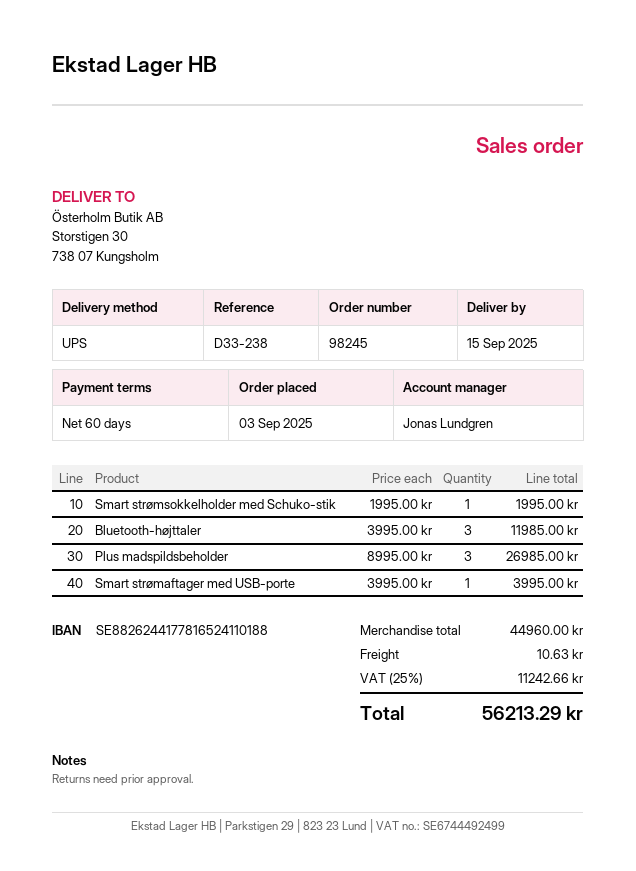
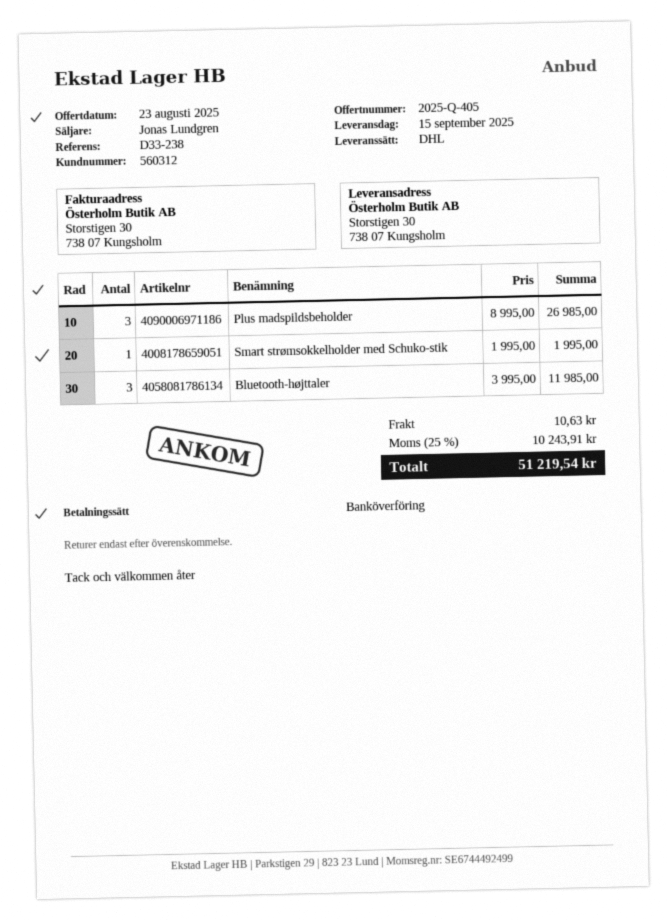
shipping method: UPS -> DHL
Smart strømaftager med USB-porte: 1 x 3995.00 = 3995.00 -> none
tax: 25% = 11242.66 -> 25% = 10243.91
total: 56213.29 -> 51219.54

